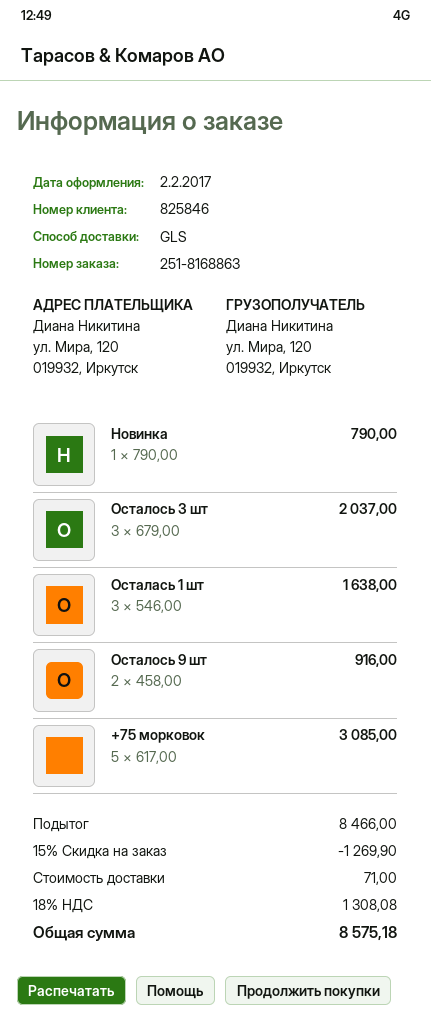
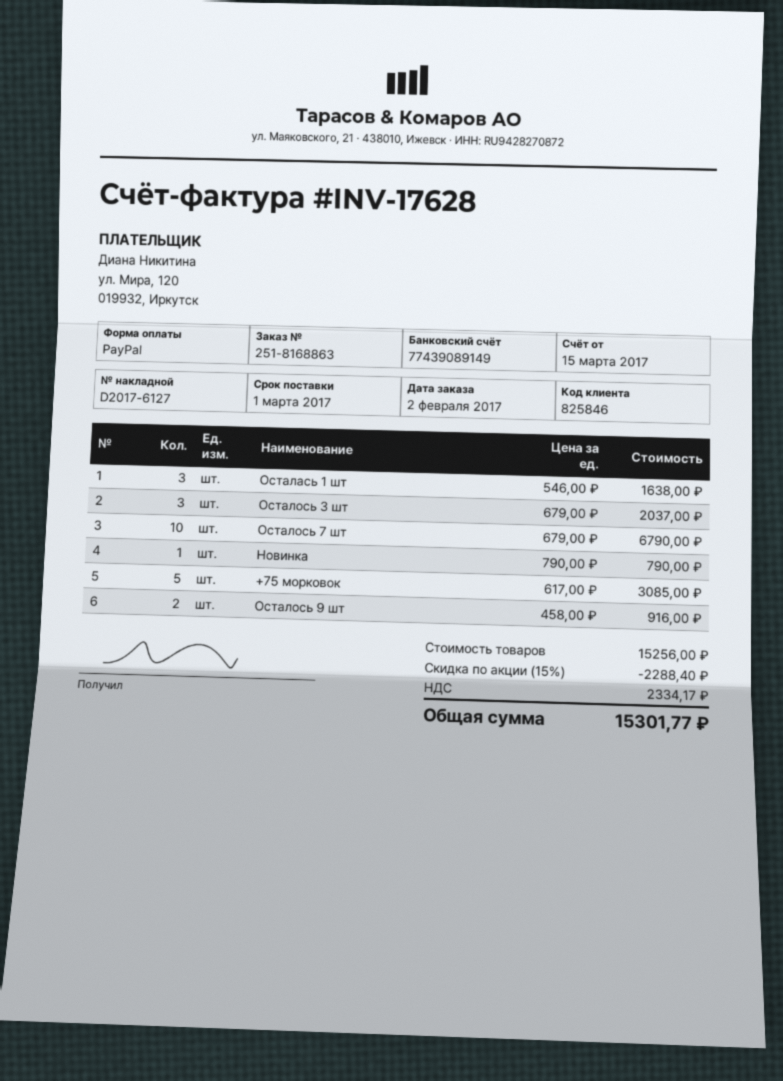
Осталось 7 шт: none -> 10 x 679.00 = 6790.00
subtotal: 8466.00 -> 15256.00
discount: 15% = 1269.90 -> 15% = 2288.40
shipping: 71.00 -> none
tax: 1308.08 -> 2334.17
total: 8575.18 -> 15301.77

